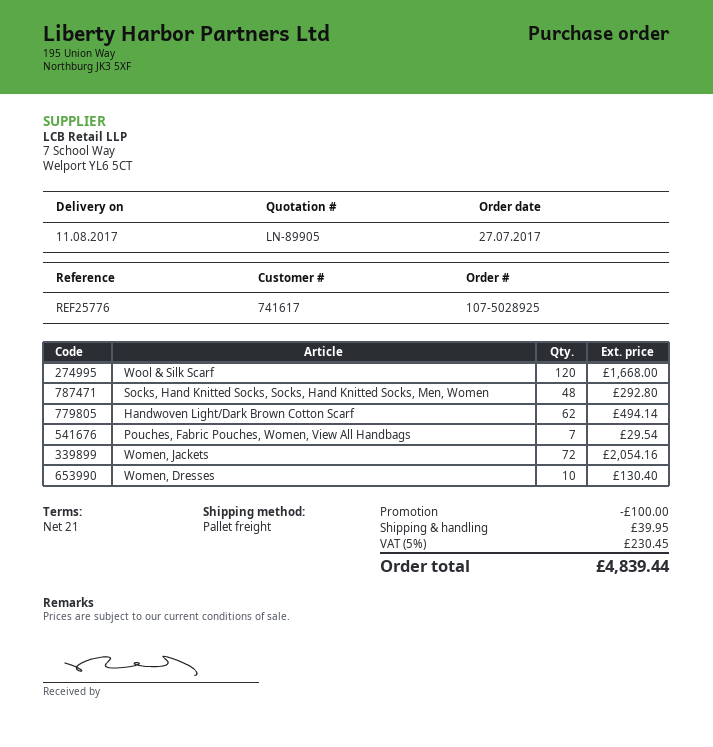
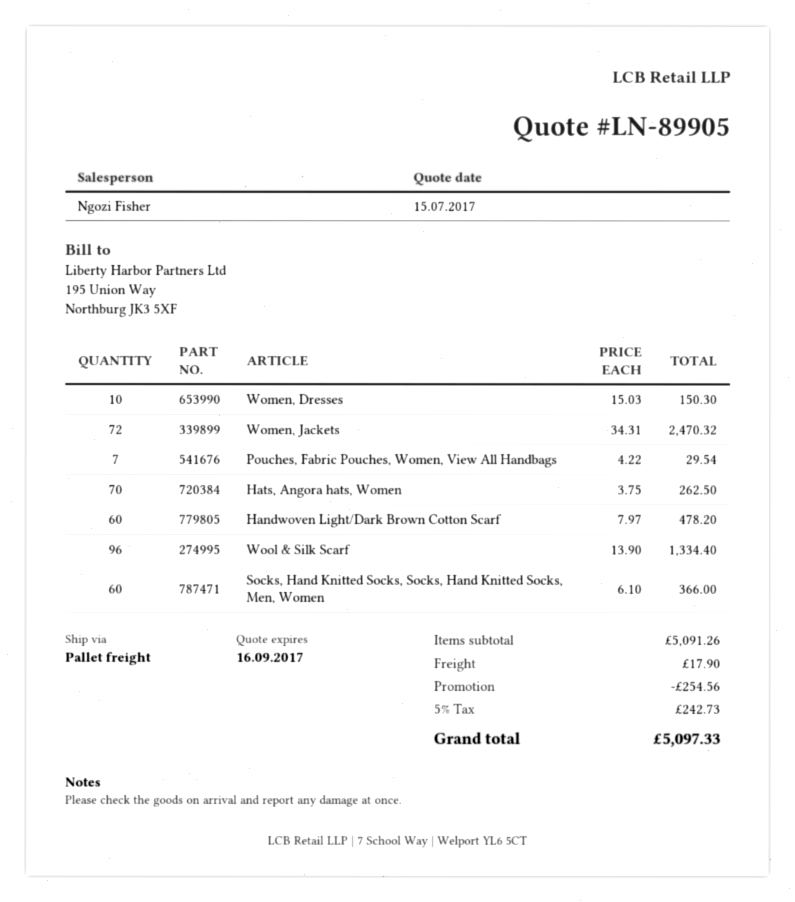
Wool & Silk Scarf: 120 for 1668.00 -> 96 for 1334.40
Socks, Hand Knitted Socks, Socks, Hand Knitted Socks, Men, Women: 48 for 292.80 -> 60 for 366.00
Handwoven Light/Dark Brown Cotton Scarf: 62 for 494.14 -> 60 for 478.20
Women, Jackets: 72 for 2054.16 -> 72 for 2470.32
Women, Dresses: 10 for 130.40 -> 10 for 150.30
Hats, Angora hats, Women: none -> 70 for 262.50
discount: 100.00 -> 254.56
shipping: 39.95 -> 17.90
tax: 5% = 230.45 -> 5% = 242.73
total: 4839.44 -> 5097.33

